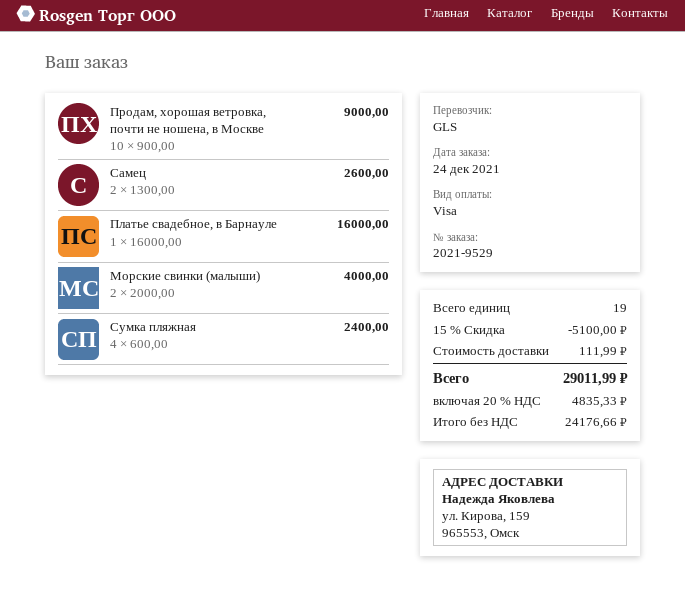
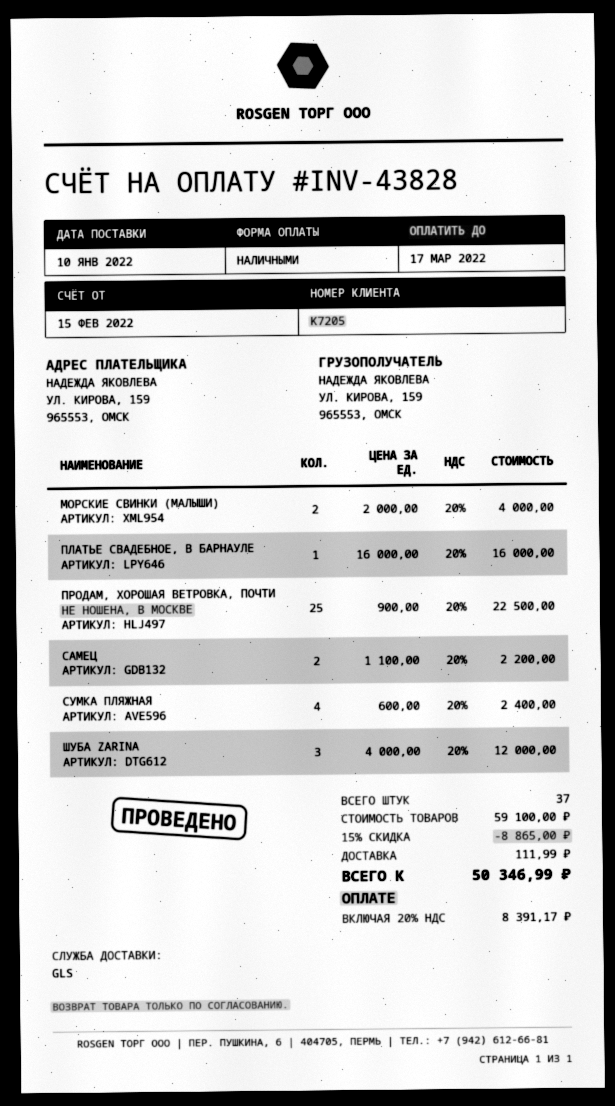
payment method: Visa -> cash
Продам, хорошая ветровка, почти не ношена, в Москве: 10 x 900.00 = 9000.00 -> 25 x 900.00 = 22500.00
Самец: 2 x 1300.00 = 2600.00 -> 2 x 1100.00 = 2200.00
ШУБА ZARINA: none -> 3 x 4000.00 = 12000.00
total quantity: 19 -> 37
discount: 15% = 5100.00 -> 15% = 8865.00
tax: 20% = 4835.33 -> 20% = 8391.17
total: 29011.99 -> 50346.99

